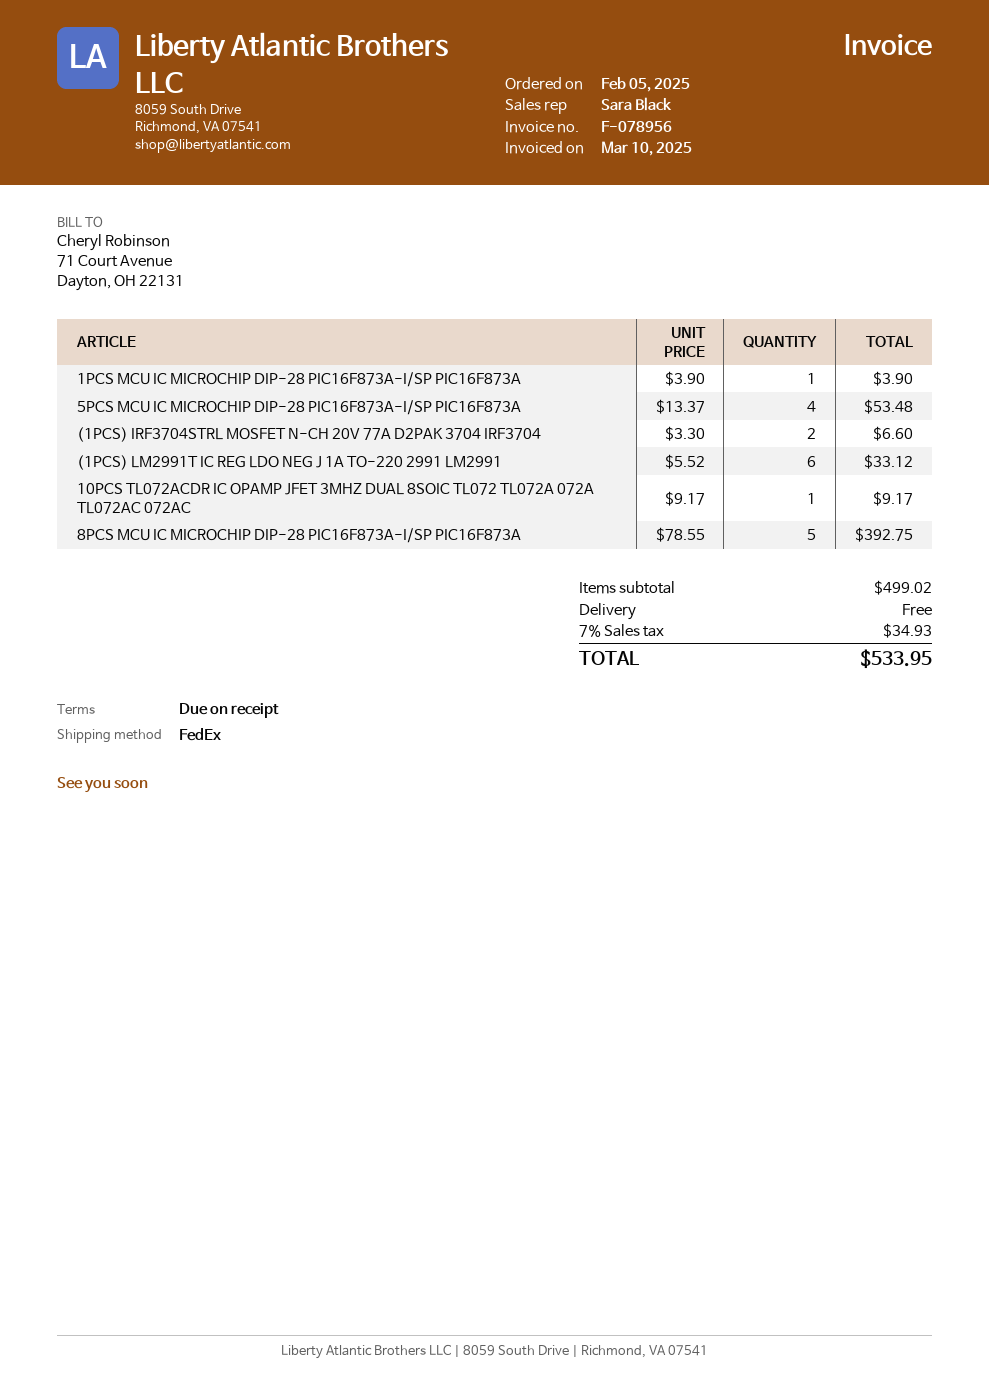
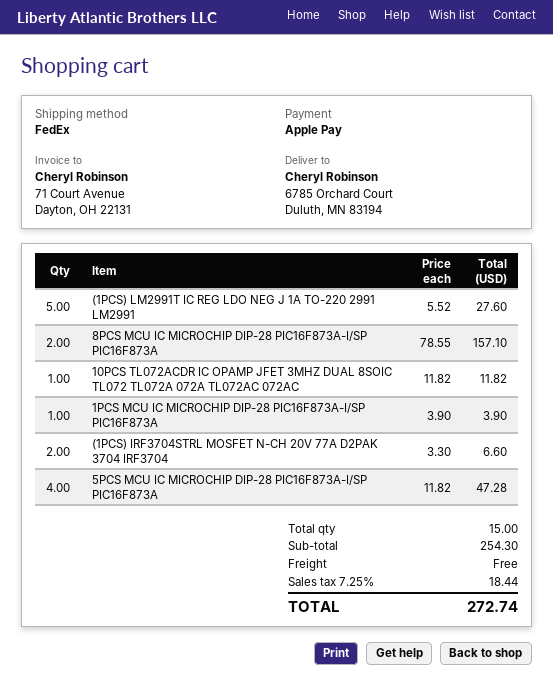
5PCS MCU IC MICROCHIP DIP-28 PIC16F873A-I/SP PIC16F873A: 4 x 13.37 = 53.48 -> 4 x 11.82 = 47.28
(1PCS) LM2991T IC REG LDO NEG J 1A TO-220 2991 LM2991: 6 x 5.52 = 33.12 -> 5 x 5.52 = 27.60
10PCS TL072ACDR IC OPAMP JFET 3MHZ DUAL 8SOIC TL072 TL072A 072A TL072AC 072AC: 1 x 9.17 = 9.17 -> 1 x 11.82 = 11.82
8PCS MCU IC MICROCHIP DIP-28 PIC16F873A-I/SP PIC16F873A: 5 x 78.55 = 392.75 -> 2 x 78.55 = 157.10
subtotal: 499.02 -> 254.30
tax: 7% = 34.93 -> 7.25% = 18.44
total: 533.95 -> 272.74

